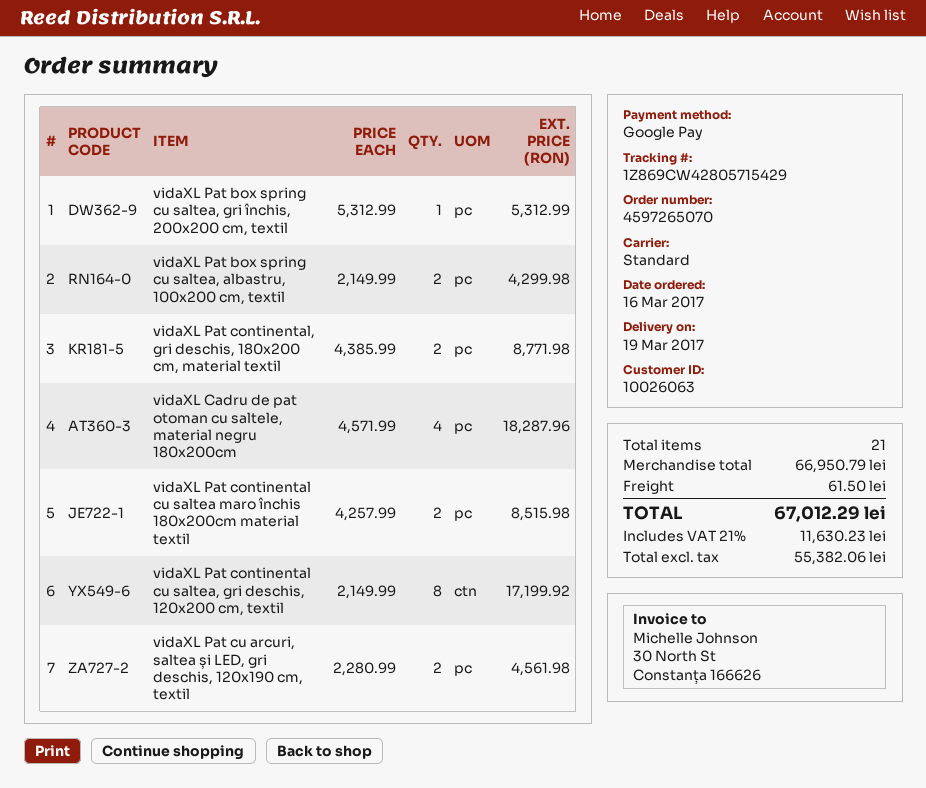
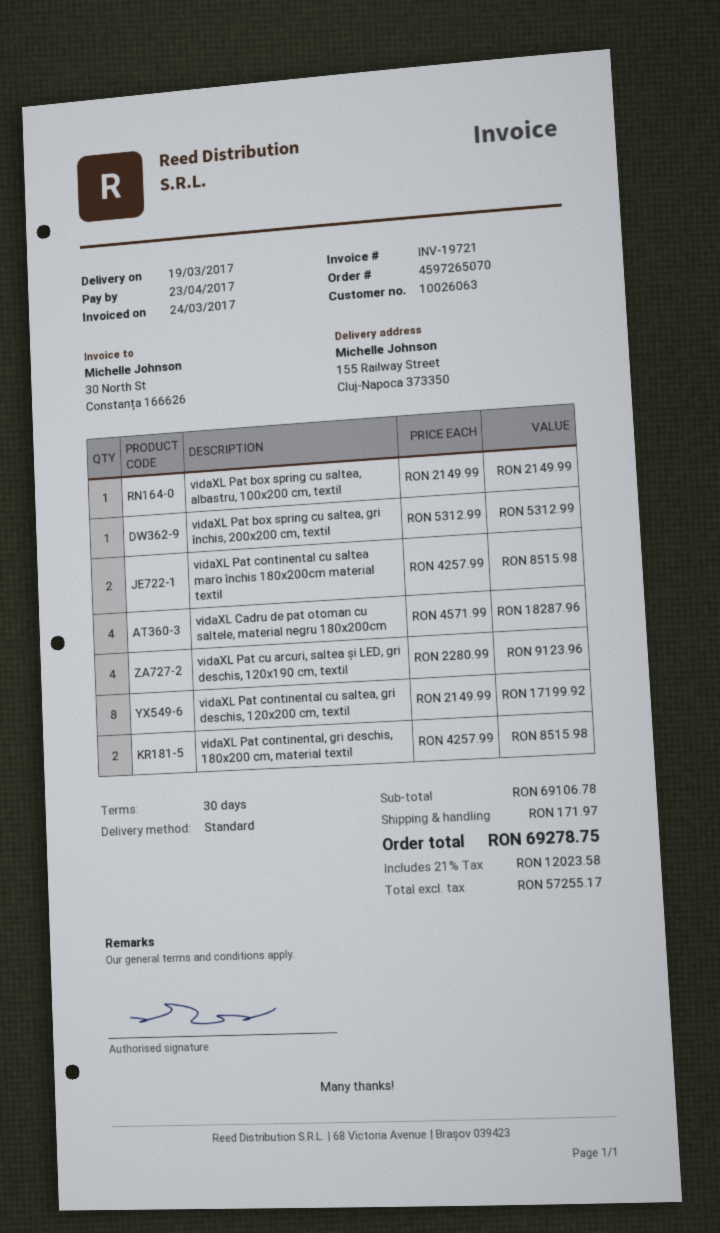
vidaXL Pat box spring cu saltea, albastru, 100x200 cm, textil: 2 x 2149.99 = 4299.98 -> 1 x 2149.99 = 2149.99
vidaXL Pat continental, gri deschis, 180x200 cm, material textil: 2 x 4385.99 = 8771.98 -> 2 x 4257.99 = 8515.98
vidaXL Pat cu arcuri, saltea și LED, gri deschis, 120x190 cm, textil: 2 x 2280.99 = 4561.98 -> 4 x 2280.99 = 9123.96
subtotal: 66950.79 -> 69106.78
shipping: 61.50 -> 171.97
net: 55382.06 -> 57255.17
tax: 21% = 11630.23 -> 21% = 12023.58
total: 67012.29 -> 69278.75

